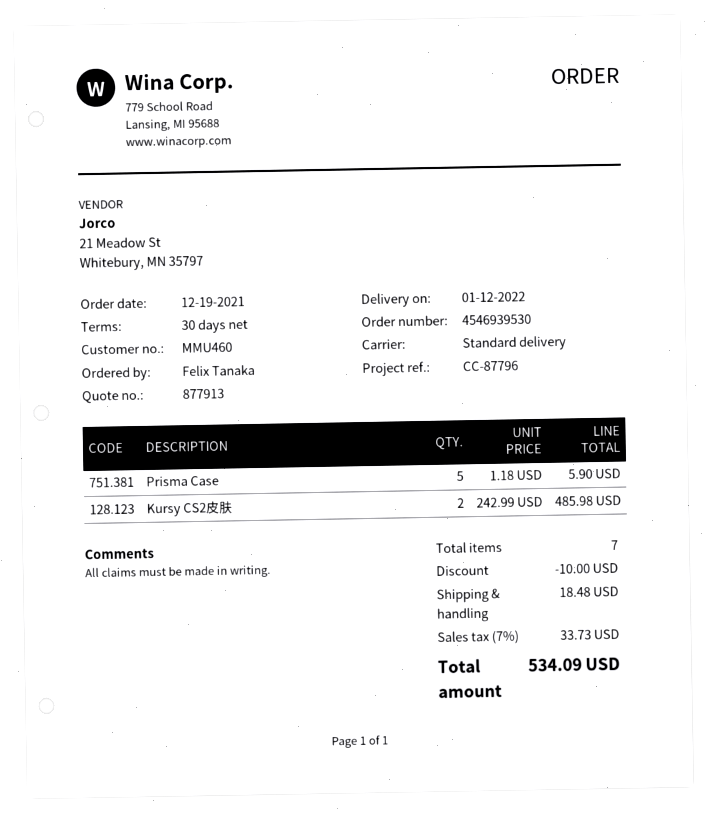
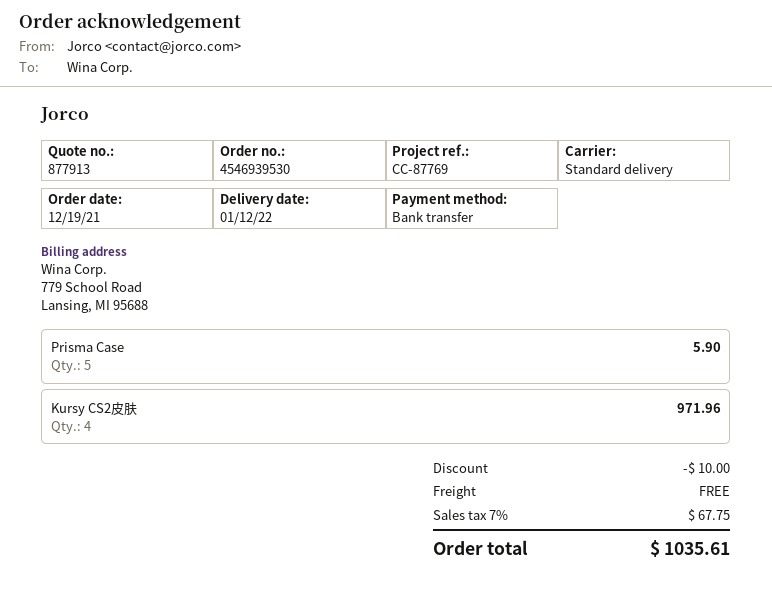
reference: CC-87796 -> CC-87769
Kursy CS2皮肤: 2 for 485.98 -> 4 for 971.96
shipping: 18.48 -> 0.00
tax: 7% = 33.73 -> 7% = 67.75
total: 534.09 -> 1035.61

